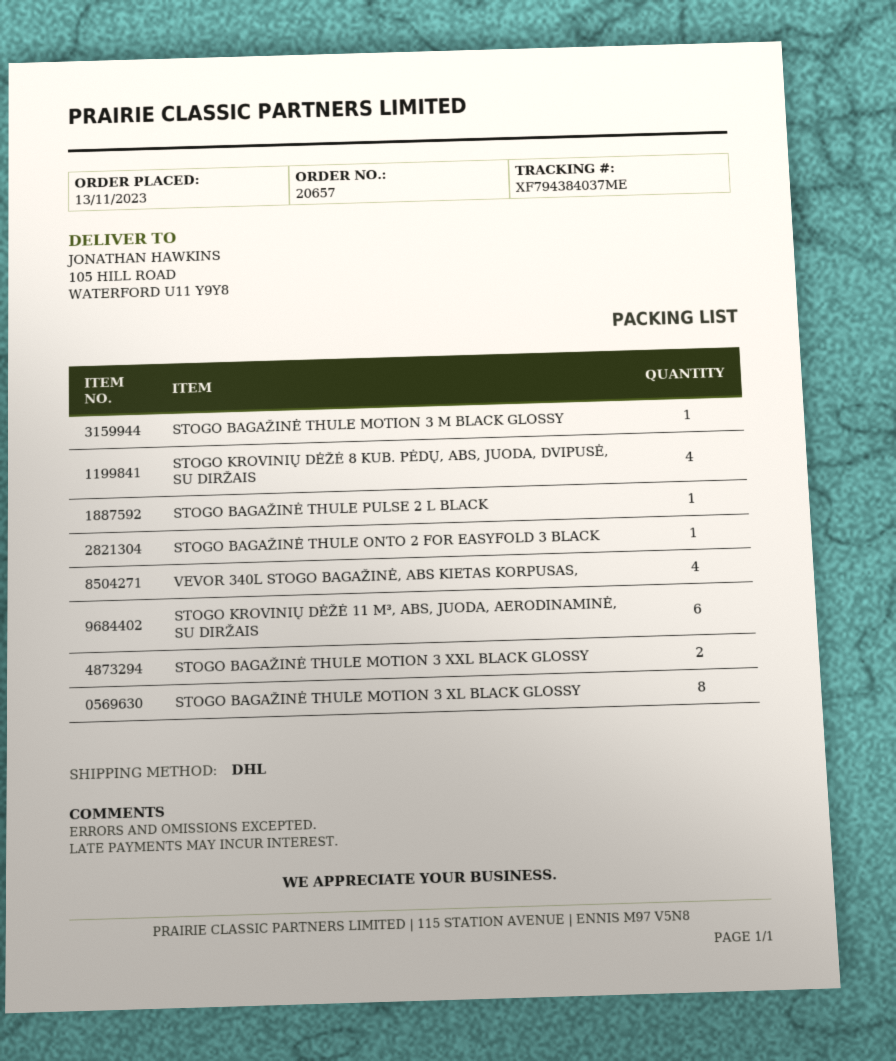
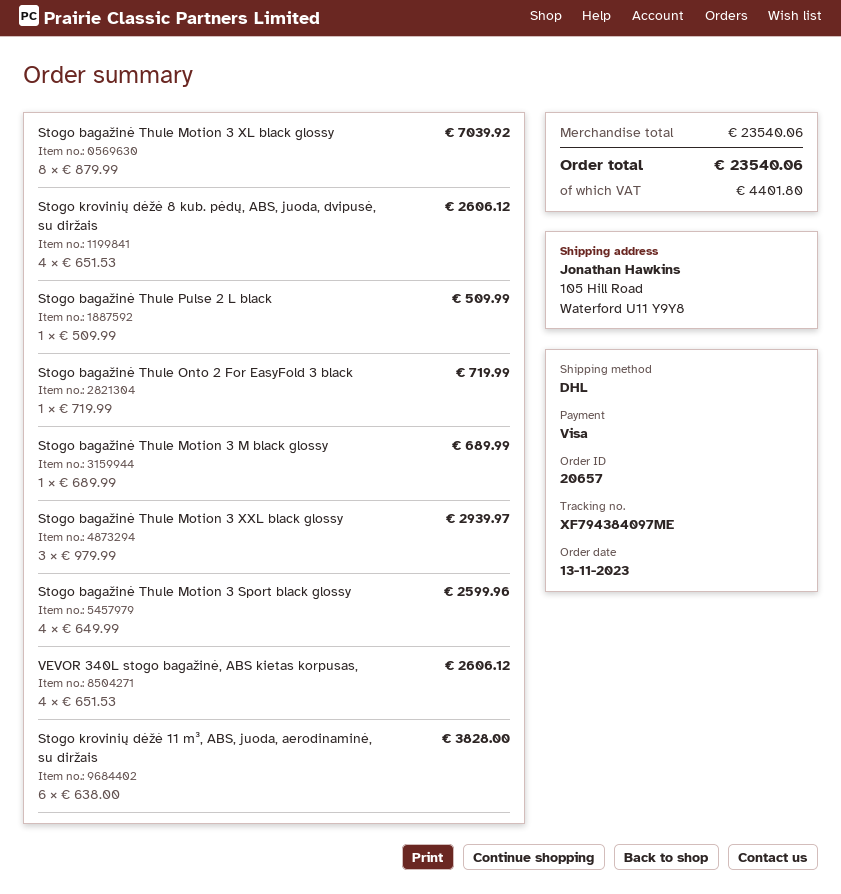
tracking number: XF794384037ME -> XF794384097ME
STOGO BAGAŽINĖ THULE MOTION 3 XXL BLACK GLOSSY: 2 -> 3
Stogo bagažinė Thule Motion 3 Sport black glossy: none -> 4

